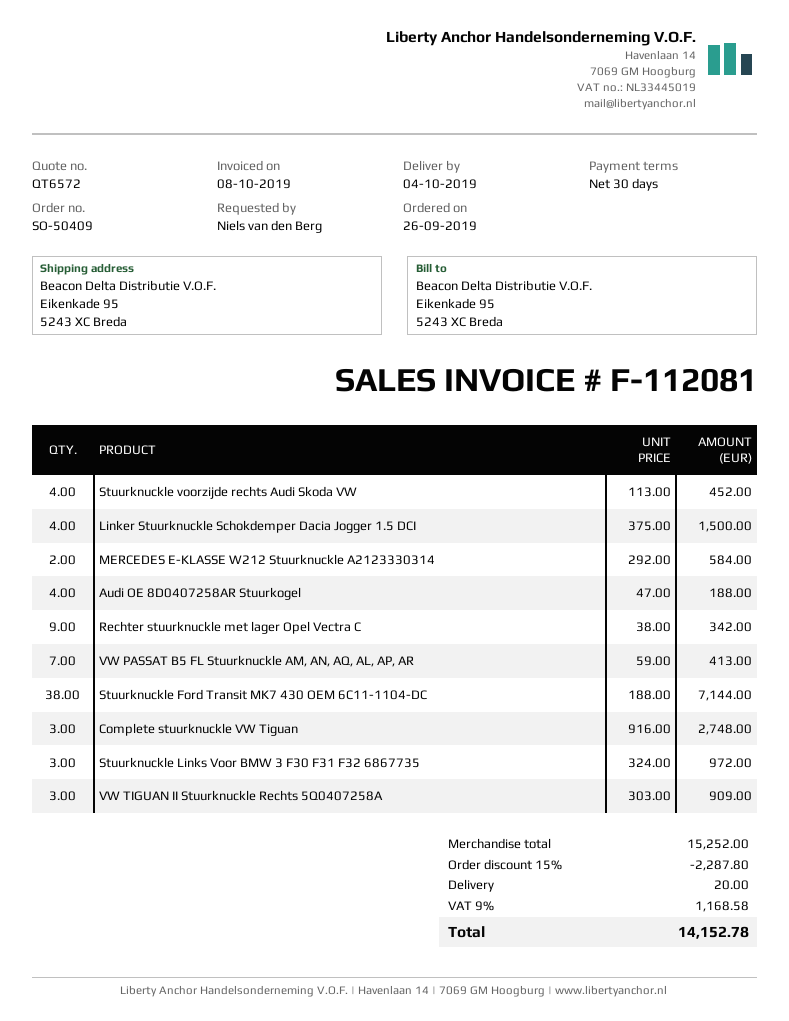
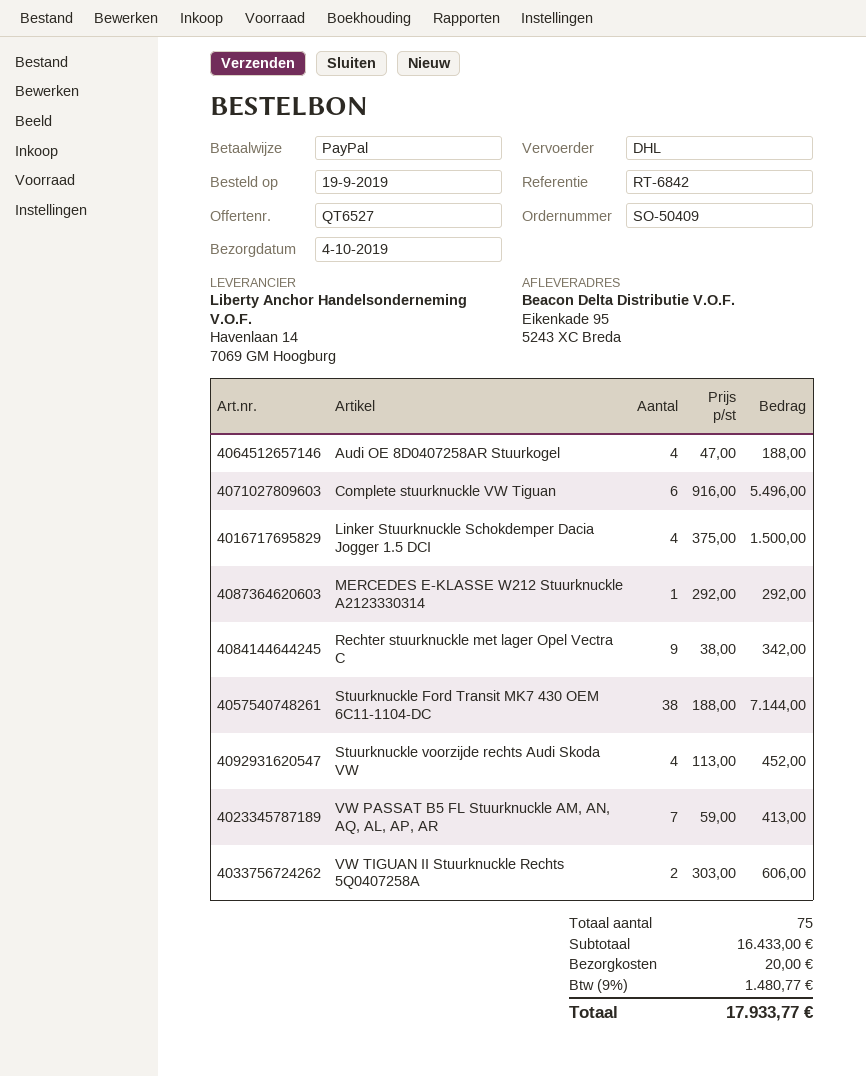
quote number: QT6572 -> QT6527
order date: 2019-09-26 -> 2019-09-19
MERCEDES E-KLASSE W212 Stuurknuckle A2123330314: 2 x 292.00 = 584.00 -> 1 x 292.00 = 292.00
Complete stuurknuckle VW Tiguan: 3 x 916.00 = 2748.00 -> 6 x 916.00 = 5496.00
Stuurknuckle Links Voor BMW 3 F30 F31 F32 6867735: 3 x 324.00 = 972.00 -> none
VW TIGUAN II Stuurknuckle Rechts 5Q0407258A: 3 x 303.00 = 909.00 -> 2 x 303.00 = 606.00
subtotal: 15252.00 -> 16433.00
discount: 15% = 2287.80 -> none
tax: 9% = 1168.58 -> 9% = 1480.77
total: 14152.78 -> 17933.77

